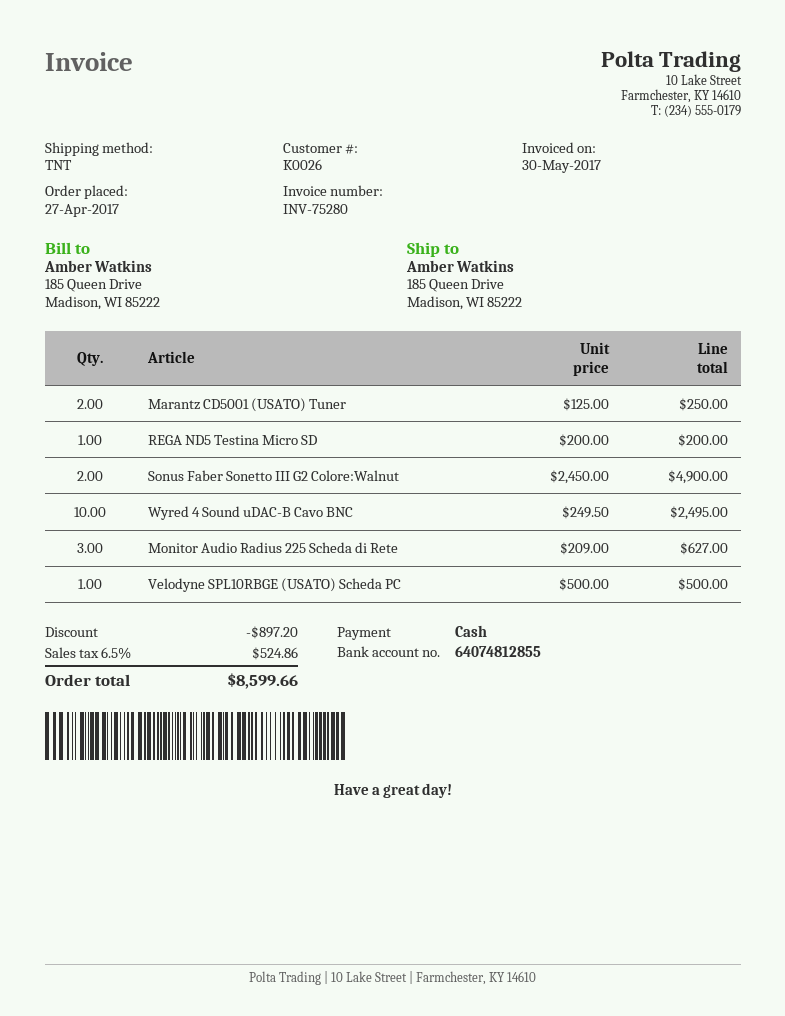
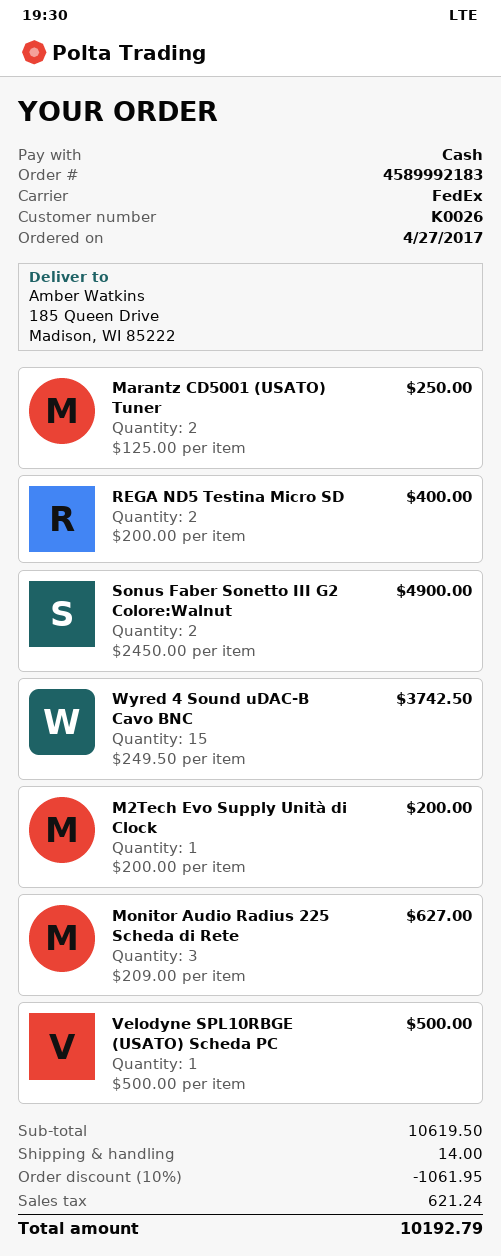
shipping method: TNT -> FedEx
REGA ND5 Testina Micro SD: 1 x 200.00 = 200.00 -> 2 x 200.00 = 400.00
Wyred 4 Sound uDAC-B Cavo BNC: 10 x 249.50 = 2495.00 -> 15 x 249.50 = 3742.50
M2Tech Evo Supply Unità di Clock: none -> 1 x 200.00 = 200.00
discount: 897.20 -> 1061.95
shipping: none -> 14.00
tax: 524.86 -> 621.24
total: 8599.66 -> 10192.79

